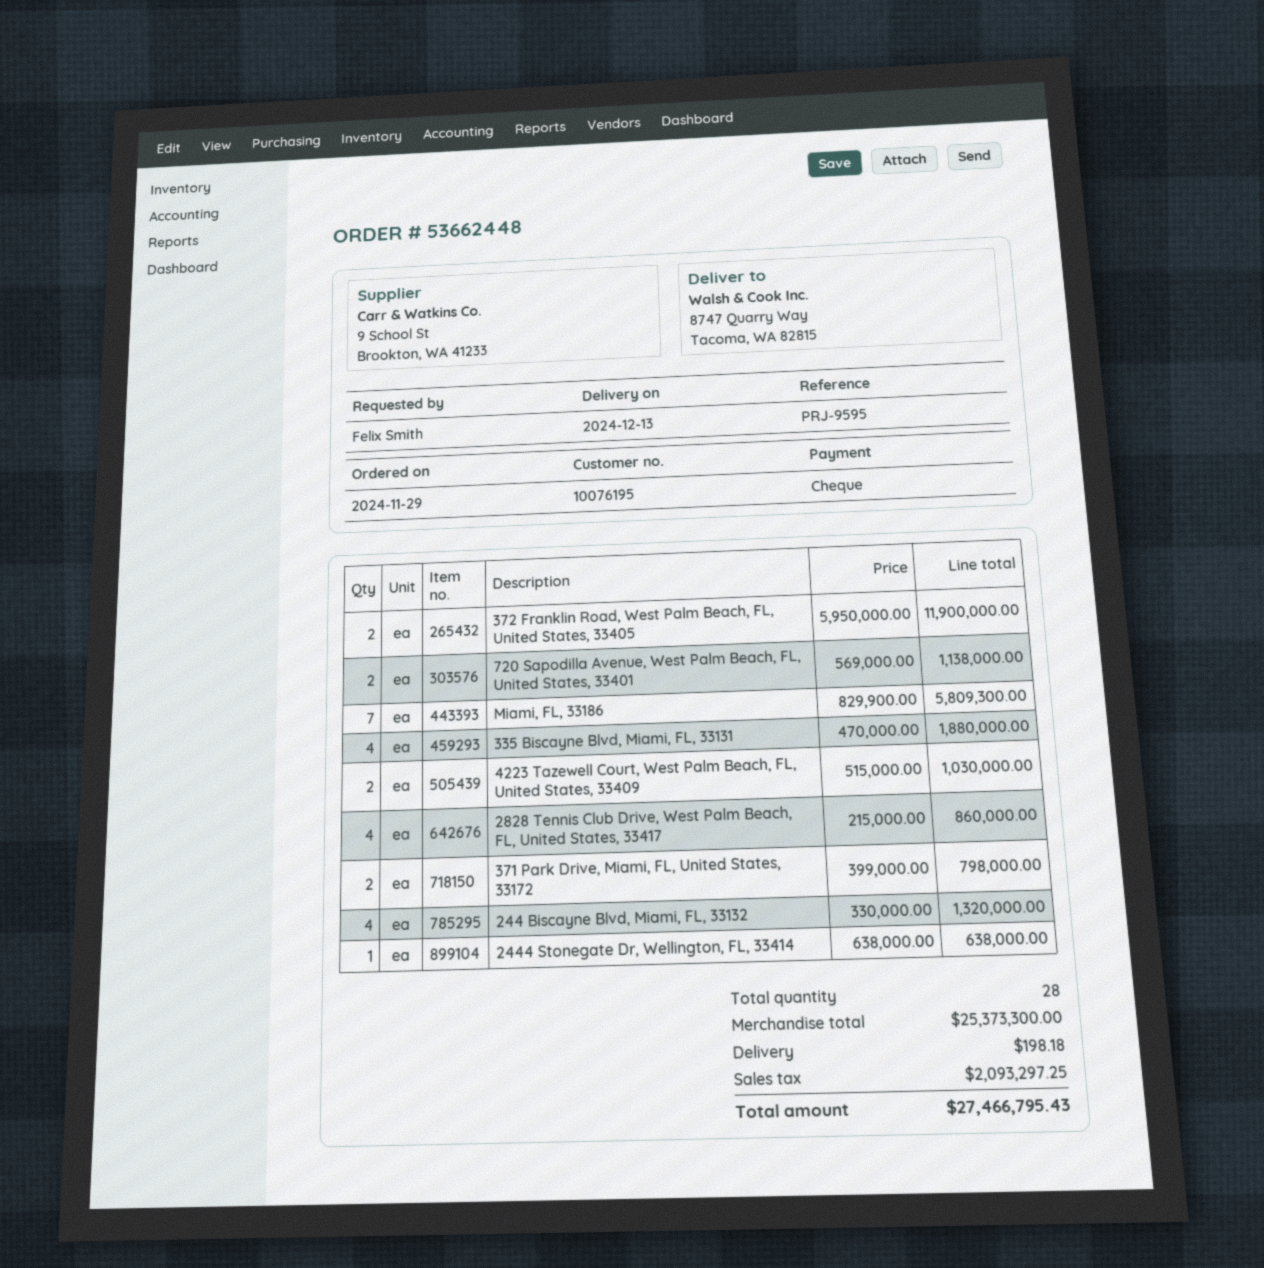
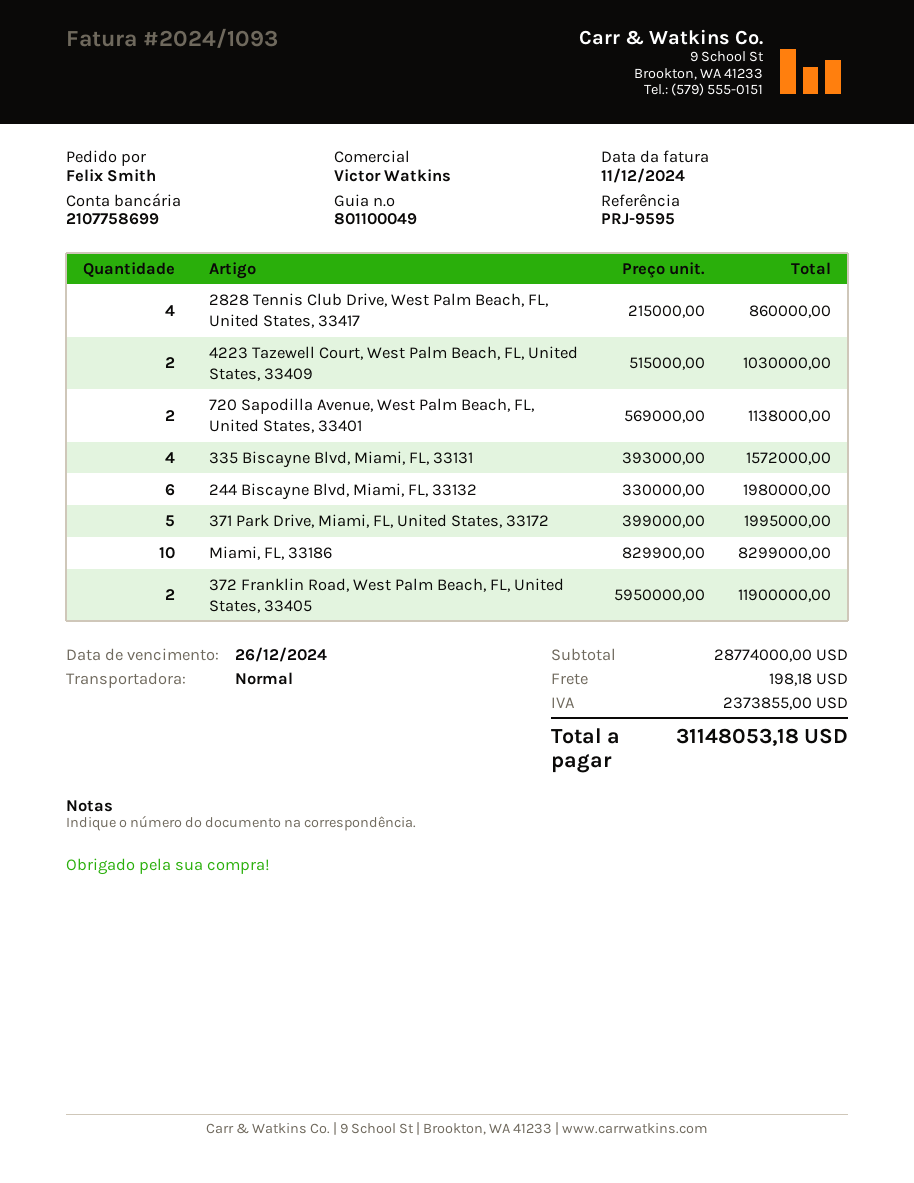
Miami, FL, 33186: 7 x 829900.00 = 5809300.00 -> 10 x 829900.00 = 8299000.00
335 Biscayne Blvd, Miami, FL, 33131: 4 x 470000.00 = 1880000.00 -> 4 x 393000.00 = 1572000.00
371 Park Drive, Miami, FL, United States, 33172: 2 x 399000.00 = 798000.00 -> 5 x 399000.00 = 1995000.00
244 Biscayne Blvd, Miami, FL, 33132: 4 x 330000.00 = 1320000.00 -> 6 x 330000.00 = 1980000.00
2444 Stonegate Dr, Wellington, FL, 33414: 1 x 638000.00 = 638000.00 -> none
subtotal: 25373300.00 -> 28774000.00
tax: 2093297.25 -> 2373855.00
total: 27466795.43 -> 31148053.18

